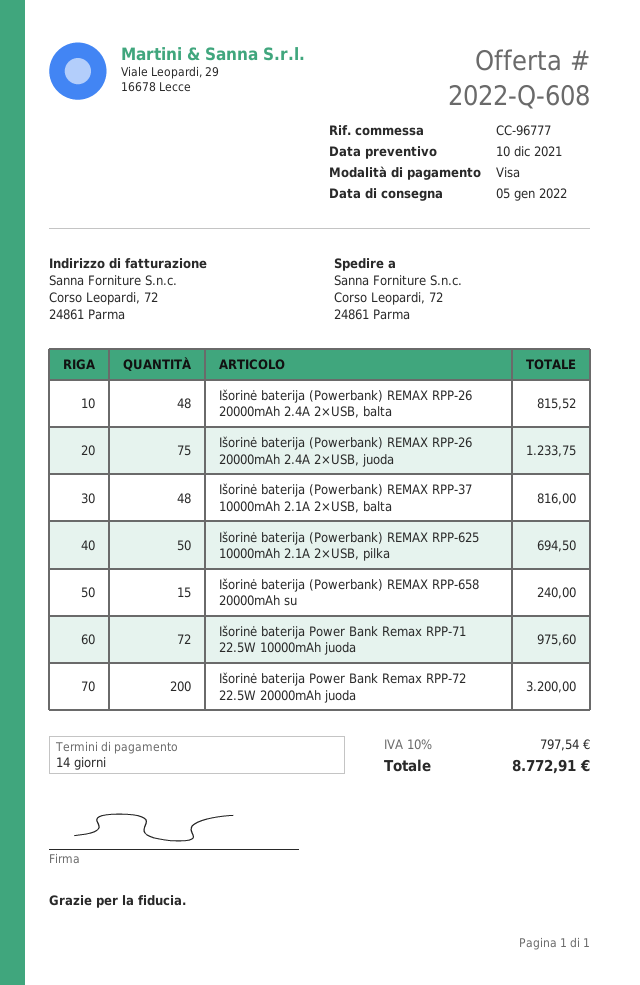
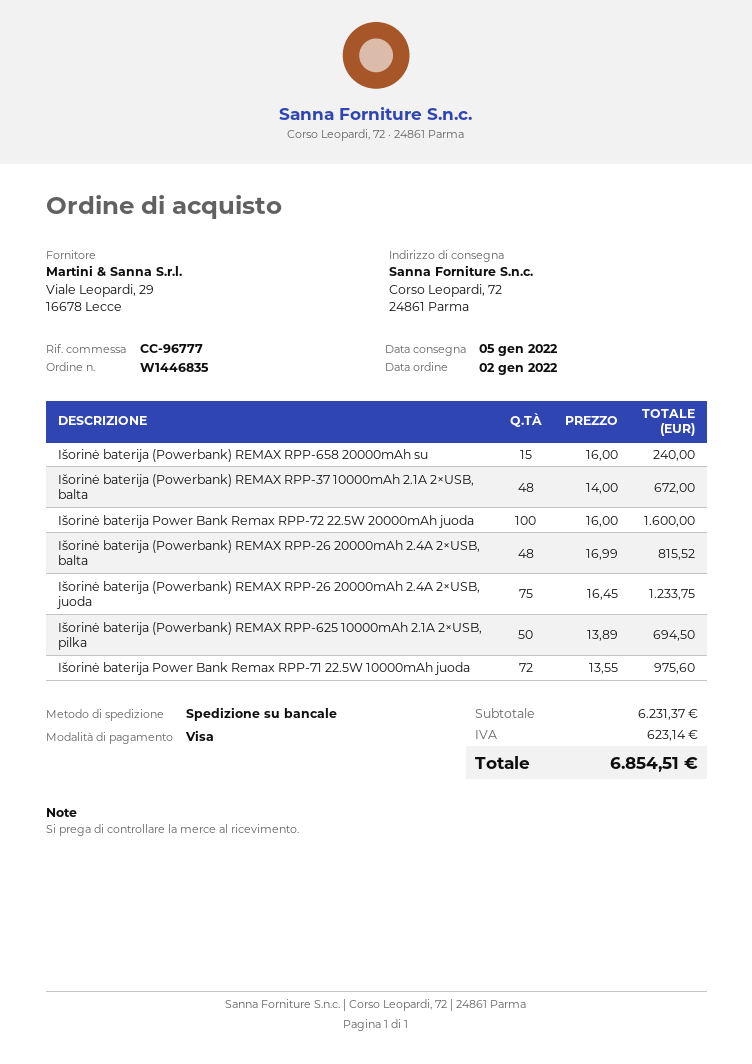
Išorinė baterija (Powerbank) REMAX RPP-37 10000mAh 2.1A 2×USB, balta: 48 for 816.00 -> 48 for 672.00
Išorinė baterija Power Bank Remax RPP-72 22.5W 20000mAh juoda: 200 for 3200.00 -> 100 for 1600.00
tax: 797.54 -> 623.14
total: 8772.91 -> 6854.51

